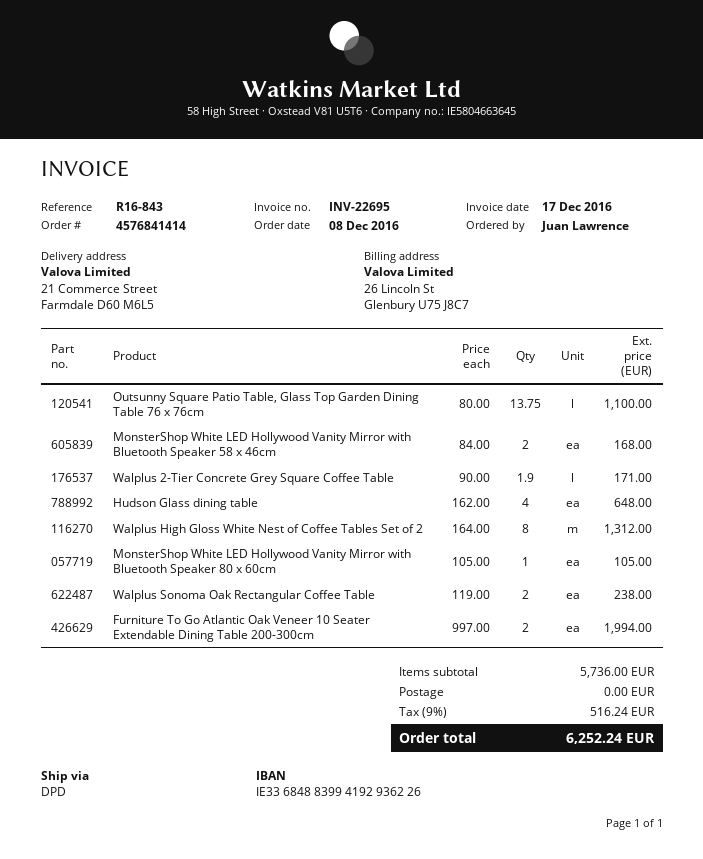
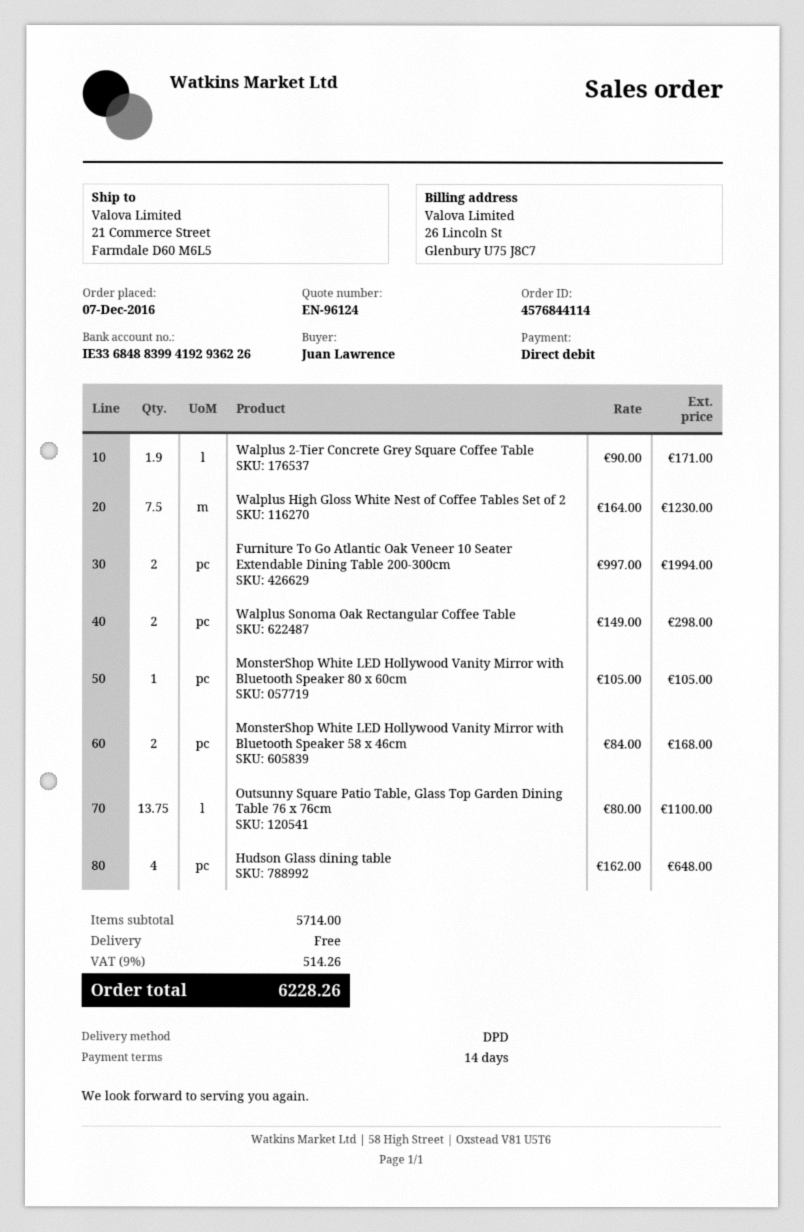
order number: 4576841414 -> 4576844114
order date: 2016-12-08 -> 2016-12-07
Walplus High Gloss White Nest of Coffee Tables Set of 2: 8 x 164.00 = 1312.00 -> 7.5 x 164.00 = 1230.00
Walplus Sonoma Oak Rectangular Coffee Table: 2 x 119.00 = 238.00 -> 2 x 149.00 = 298.00
subtotal: 5736.00 -> 5714.00
tax: 9% = 516.24 -> 9% = 514.26
total: 6252.24 -> 6228.26

